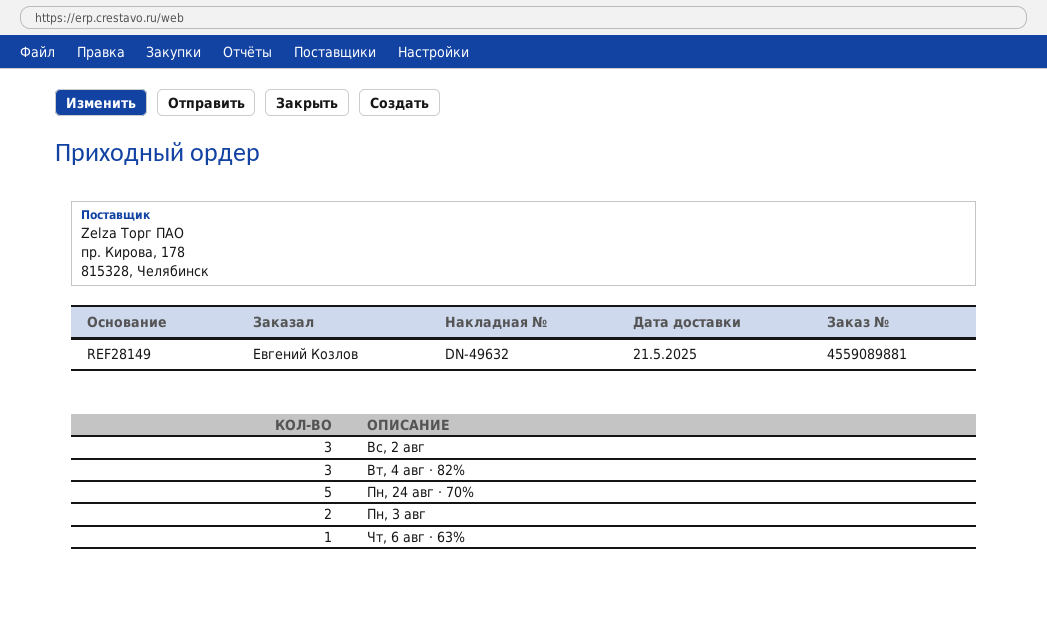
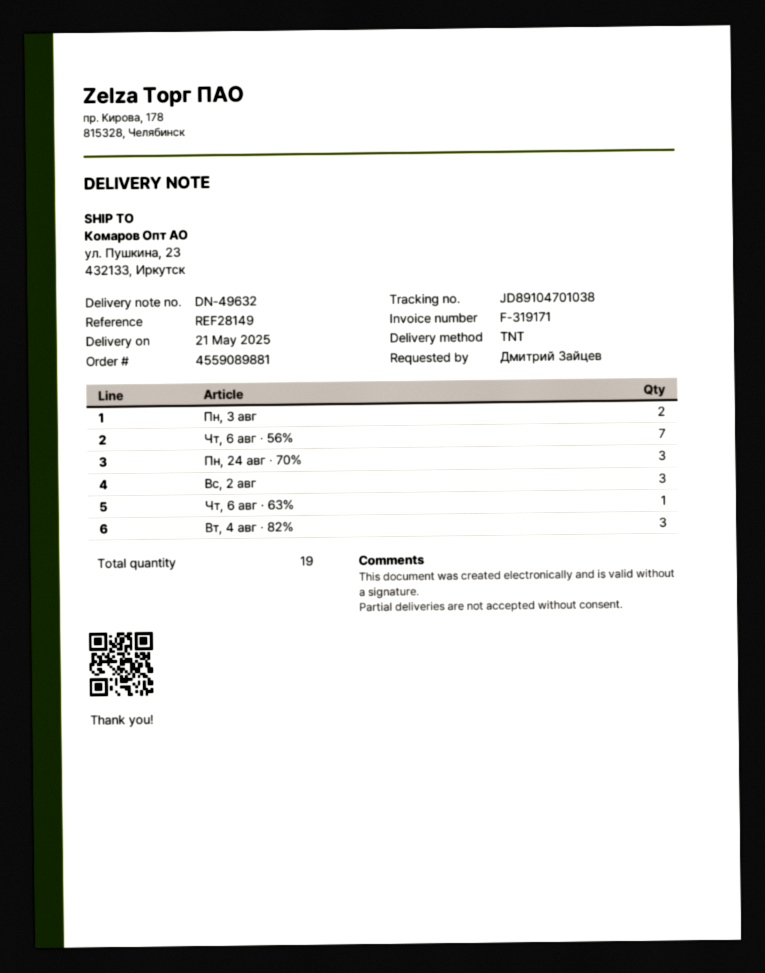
ordered by: Евгений Козлов -> Дмитрий Зайцев
Пн, 24 авг · 70%: 5 -> 3
Чт, 6 авг · 56%: none -> 7

